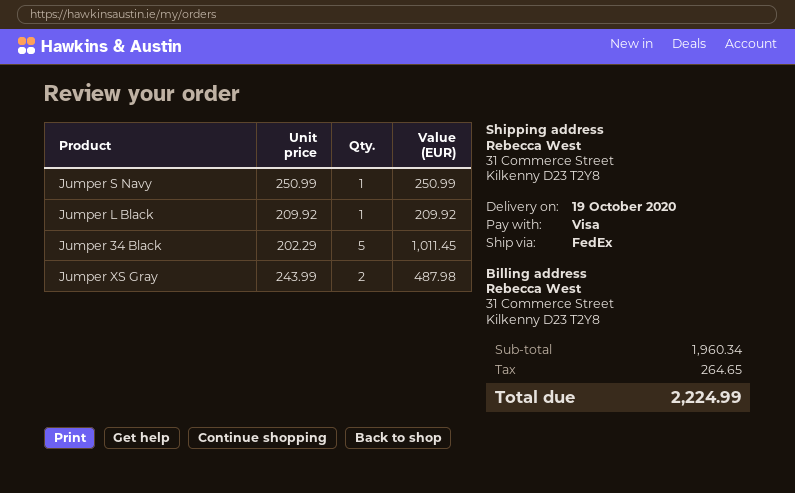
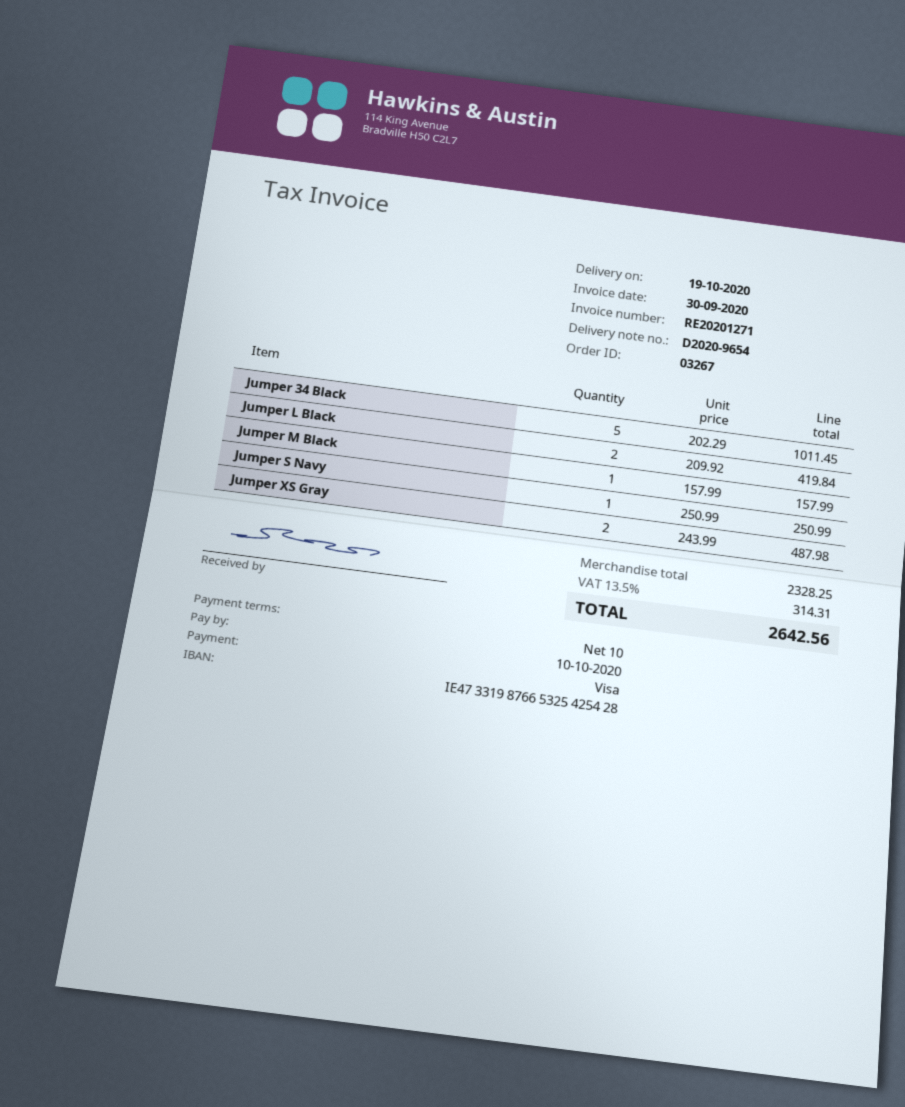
Jumper L Black: 1 x 209.92 = 209.92 -> 2 x 209.92 = 419.84
Jumper M Black: none -> 1 x 157.99 = 157.99
subtotal: 1960.34 -> 2328.25
tax: 264.65 -> 314.31
total: 2224.99 -> 2642.56

